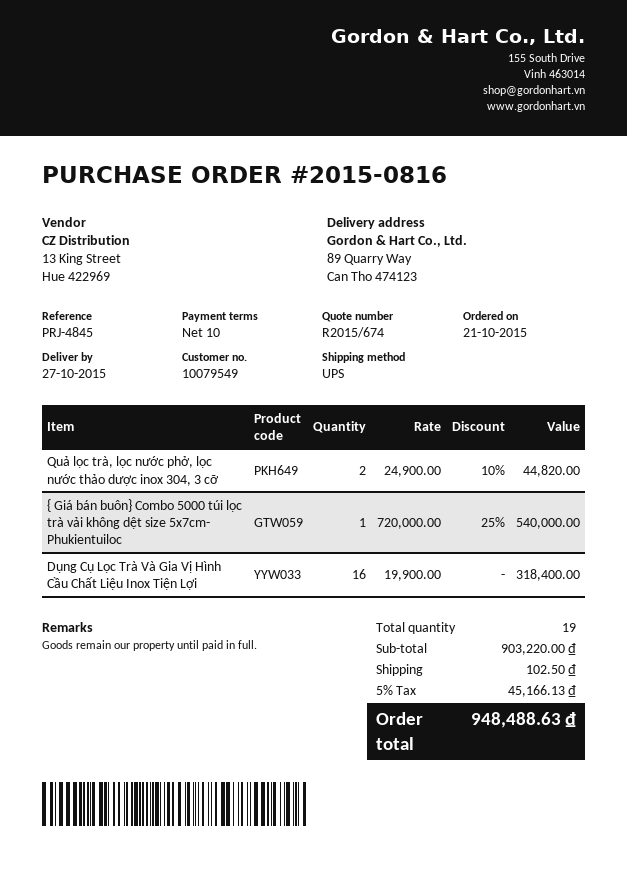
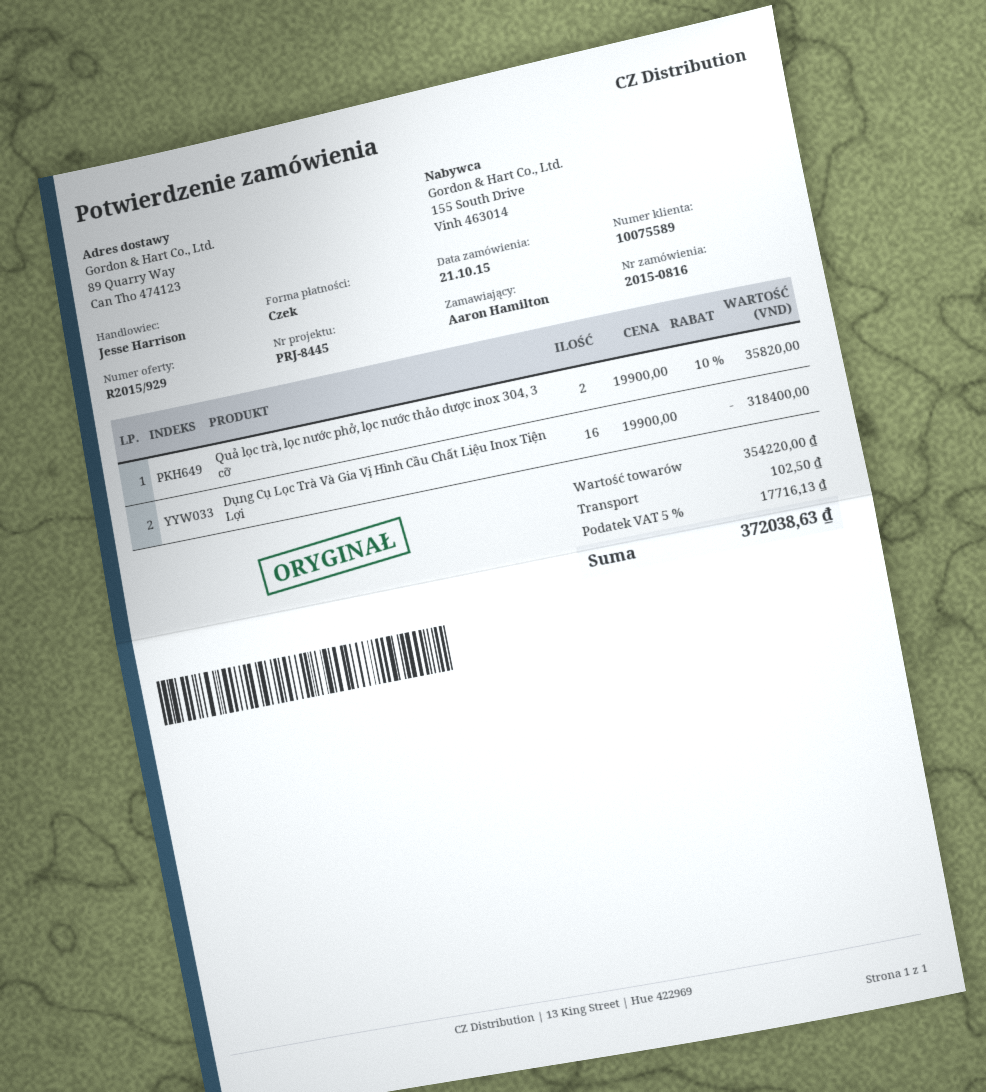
quote number: R2015/674 -> R2015/929
customer number: 10079549 -> 10075589
reference: PRJ-4845 -> PRJ-8445
Quả lọc trà, lọc nước phở, lọc nước thảo dược inox 304, 3 cỡ: 2 x 24900.00 - 10% = 44820.00 -> 2 x 19900.00 - 10% = 35820.00
{ Giá bán buôn} Combo 5000 túi lọc trà vải không dệt size 5x7cm- Phukientuiloc: 1 x 720000.00 - 25% = 540000.00 -> none
subtotal: 903220.00 -> 354220.00
tax: 5% = 45166.13 -> 5% = 17716.13
total: 948488.63 -> 372038.63

